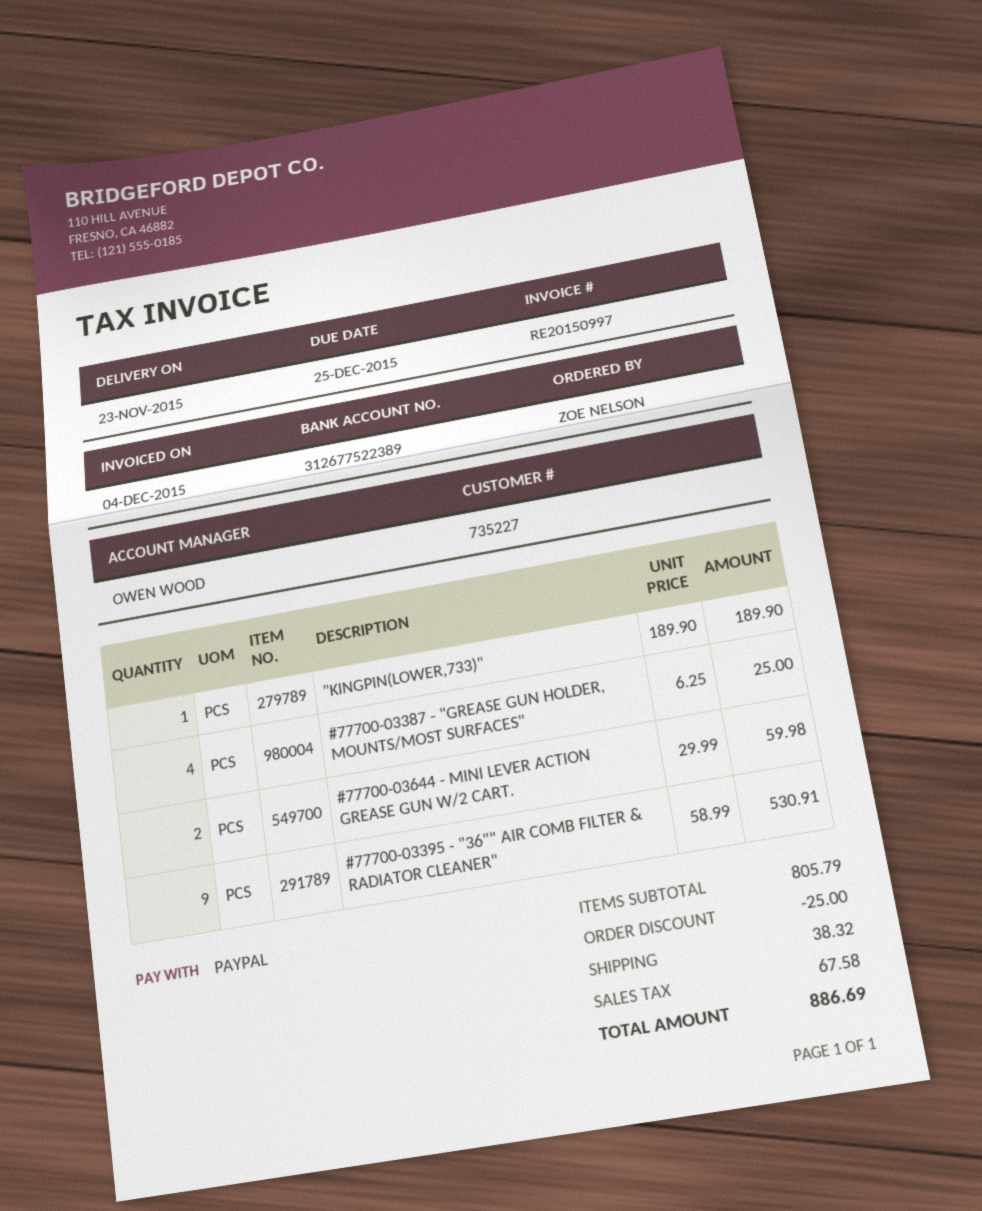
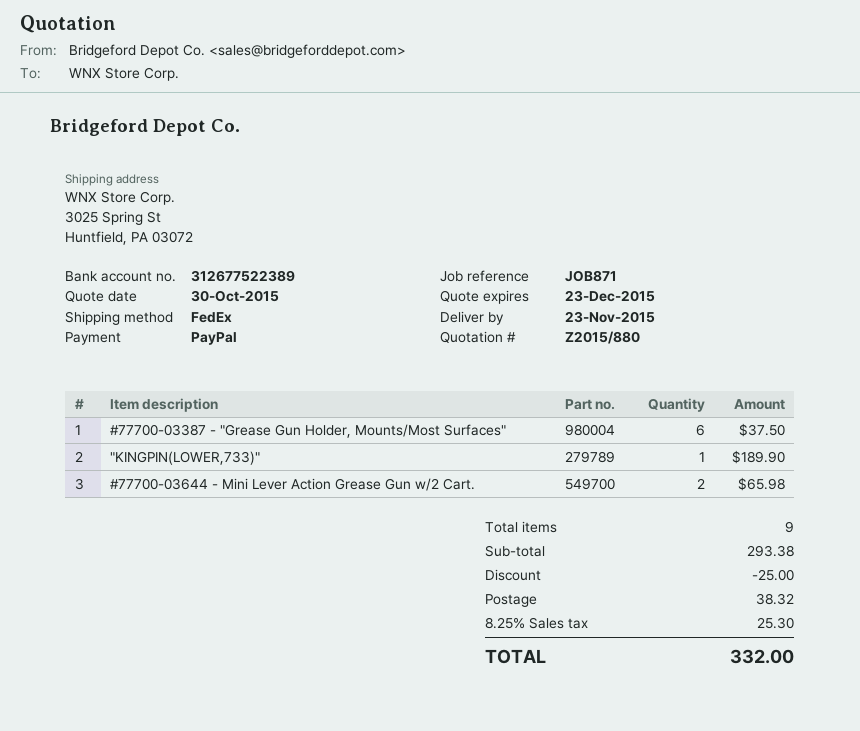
#77700-03387 - "GREASE GUN HOLDER, MOUNTS/MOST SURFACES": 4 for 25.00 -> 6 for 37.50
#77700-03644 - MINI LEVER ACTION GREASE GUN W/2 CART.: 2 for 59.98 -> 2 for 65.98
#77700-03395 - "36"" AIR COMB FILTER & RADIATOR CLEANER": 9 for 530.91 -> none
subtotal: 805.79 -> 293.38
tax: 67.58 -> 25.30
total: 886.69 -> 332.00

